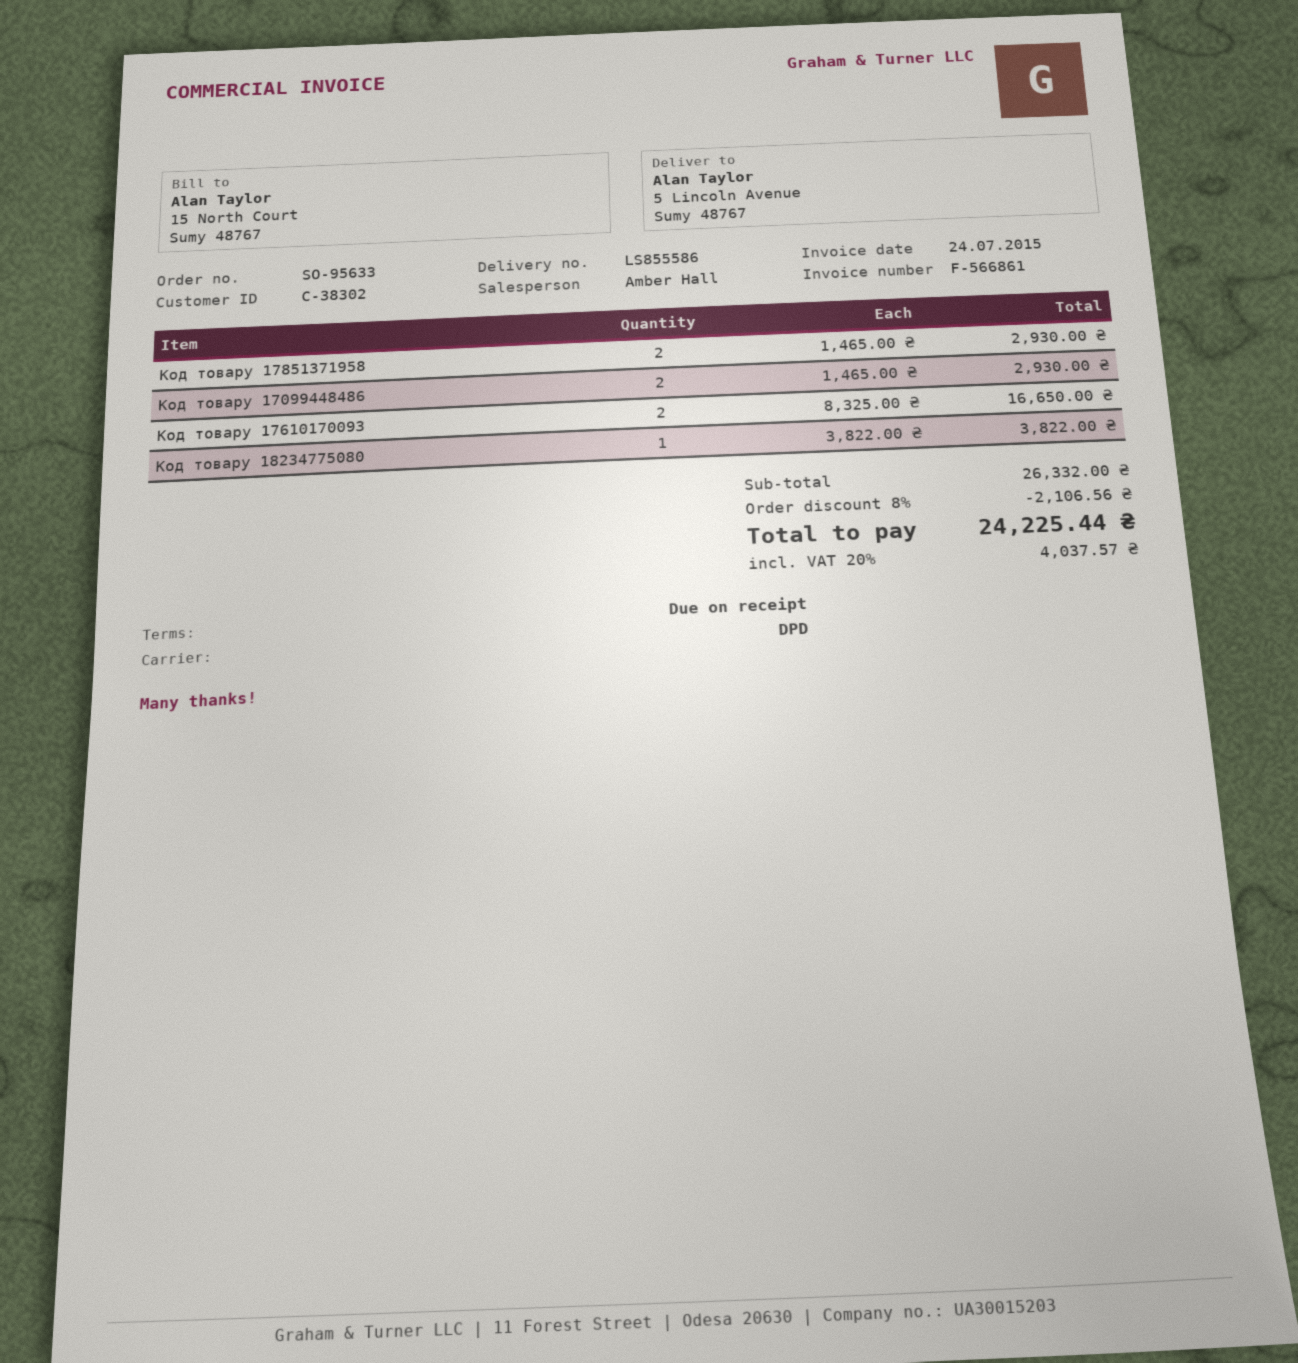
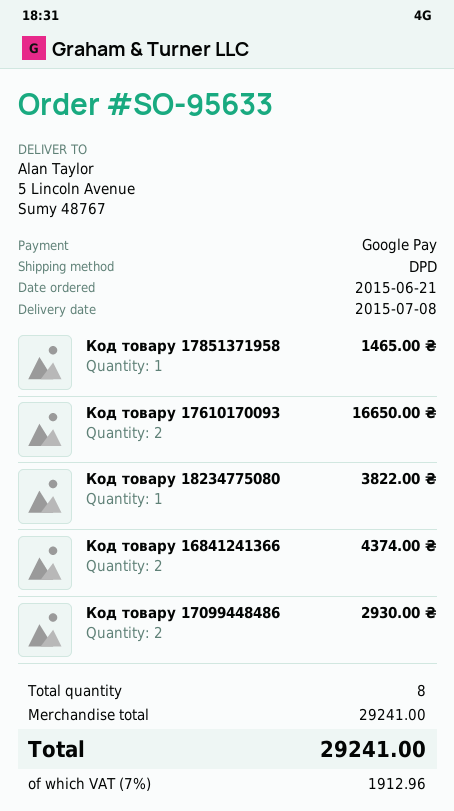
Код товару 17851371958: 2 for 2930.00 -> 1 for 1465.00
Код товару 16841241366: none -> 2 for 4374.00
subtotal: 26332.00 -> 29241.00
discount: 8% = 2106.56 -> none
tax: 20% = 4037.57 -> 7% = 1912.96
total: 24225.44 -> 29241.00

